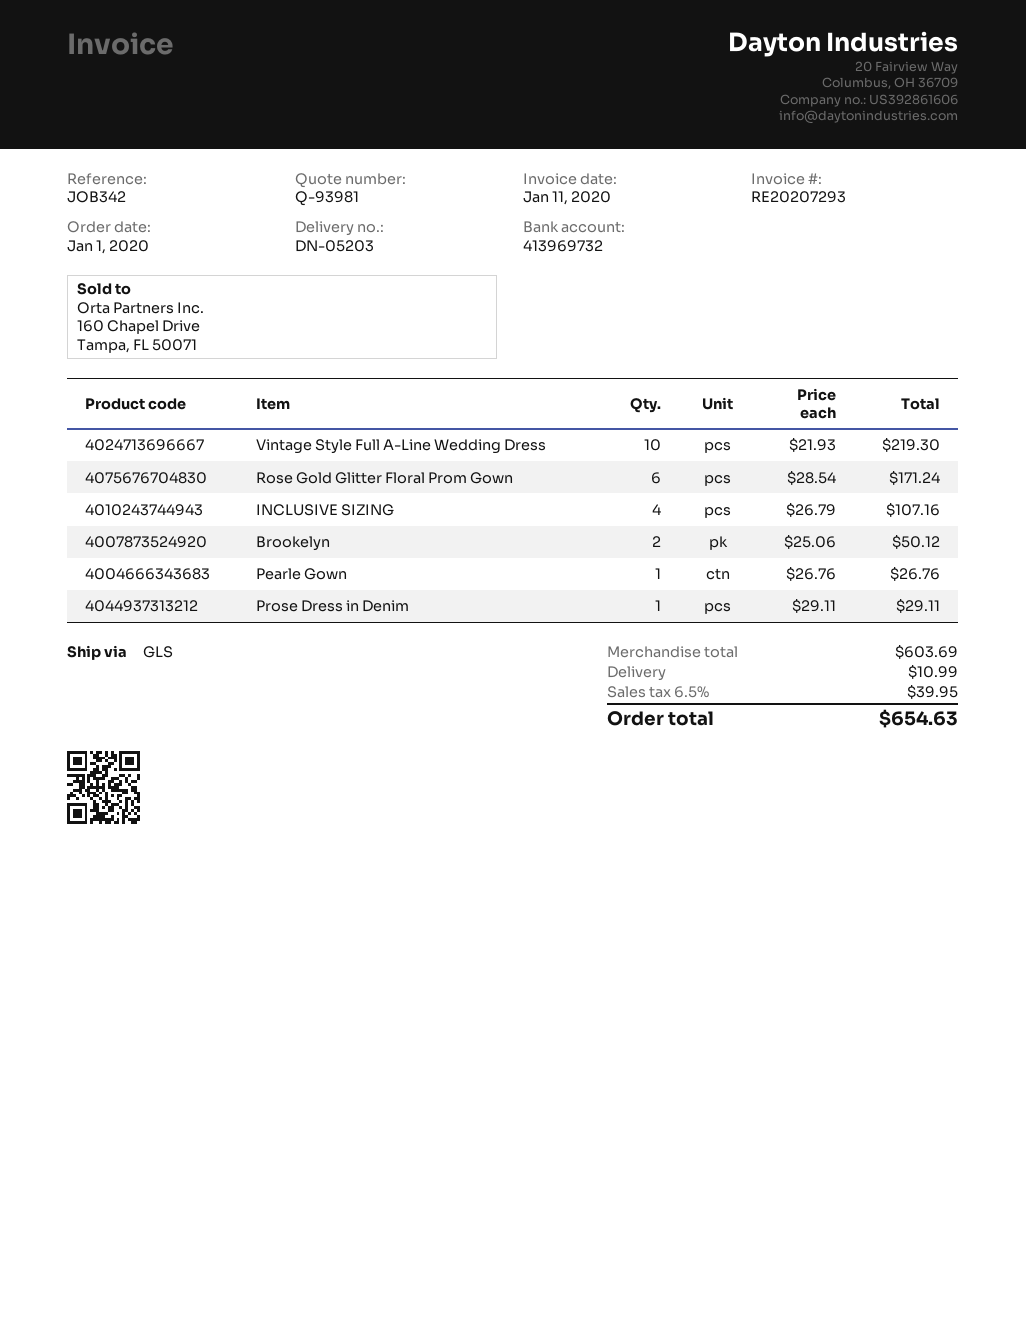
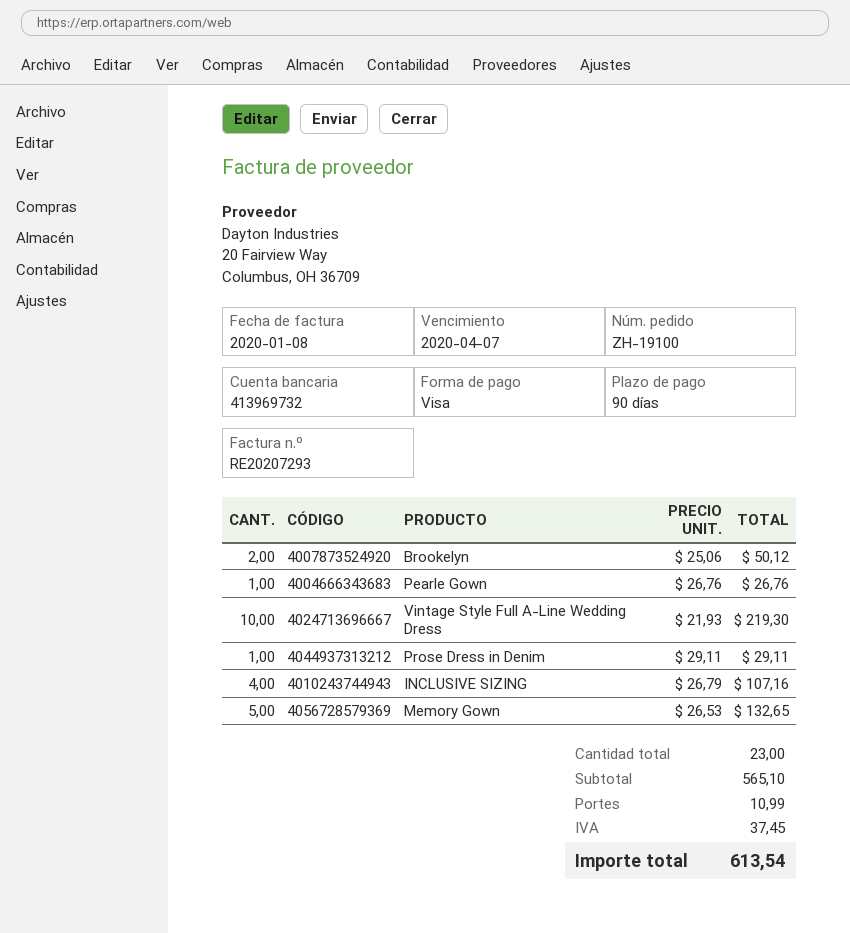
invoice date: 2020-01-11 -> 2020-01-08
Rose Gold Glitter Floral Prom Gown: 6 x 28.54 = 171.24 -> none
Memory Gown: none -> 5 x 26.53 = 132.65
subtotal: 603.69 -> 565.10
tax: 39.95 -> 37.45
total: 654.63 -> 613.54

